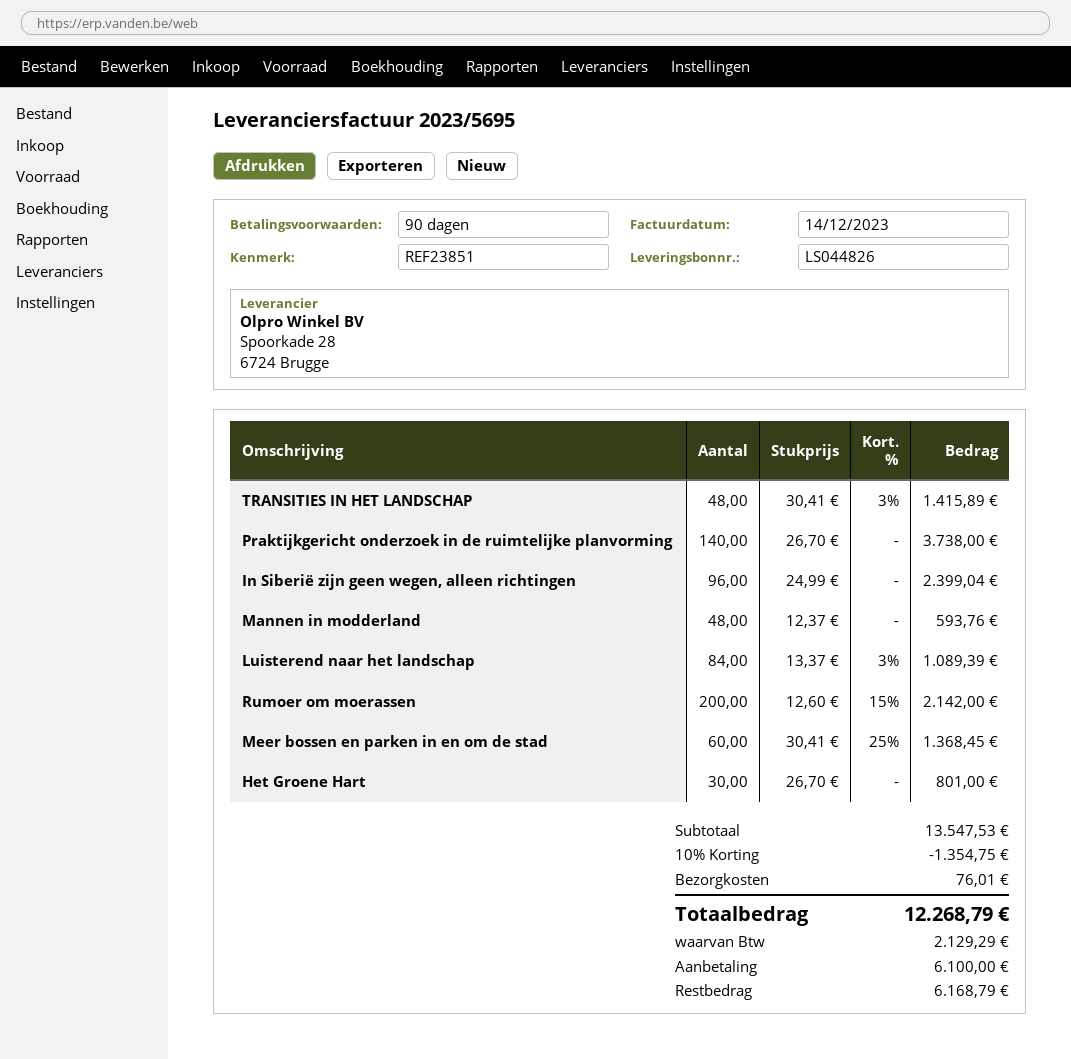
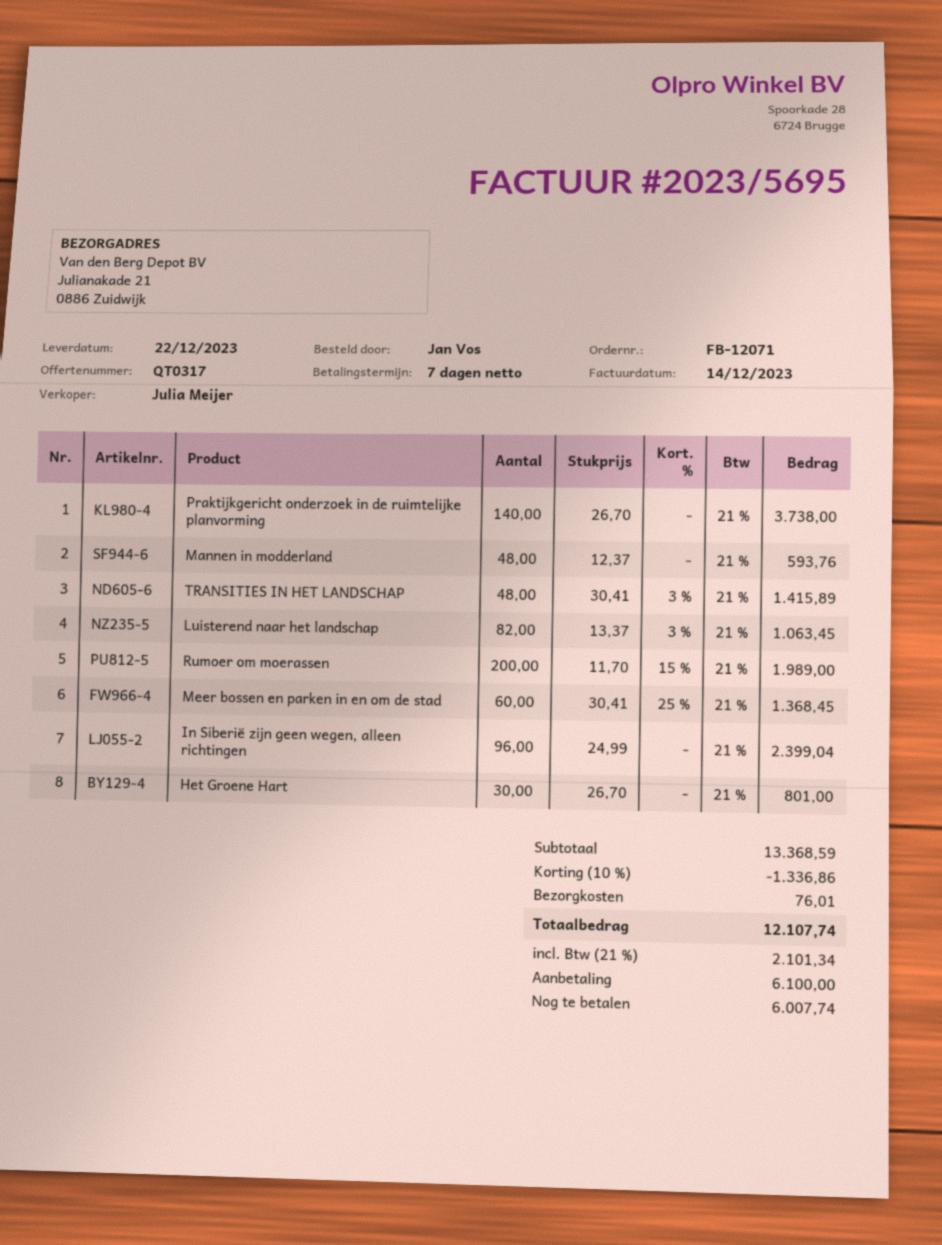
payment terms: 90 days -> 7 days
Luisterend naar het landschap: 84 x 13.37 - 3% = 1089.39 -> 82 x 13.37 - 3% = 1063.45
Rumoer om moerassen: 200 x 12.60 - 15% = 2142.00 -> 200 x 11.70 - 15% = 1989.00
subtotal: 13547.53 -> 13368.59
discount: 10% = 1354.75 -> 10% = 1336.86
tax: 2129.29 -> 2101.34
total: 12268.79 -> 12107.74
balance: 6168.79 -> 6007.74

